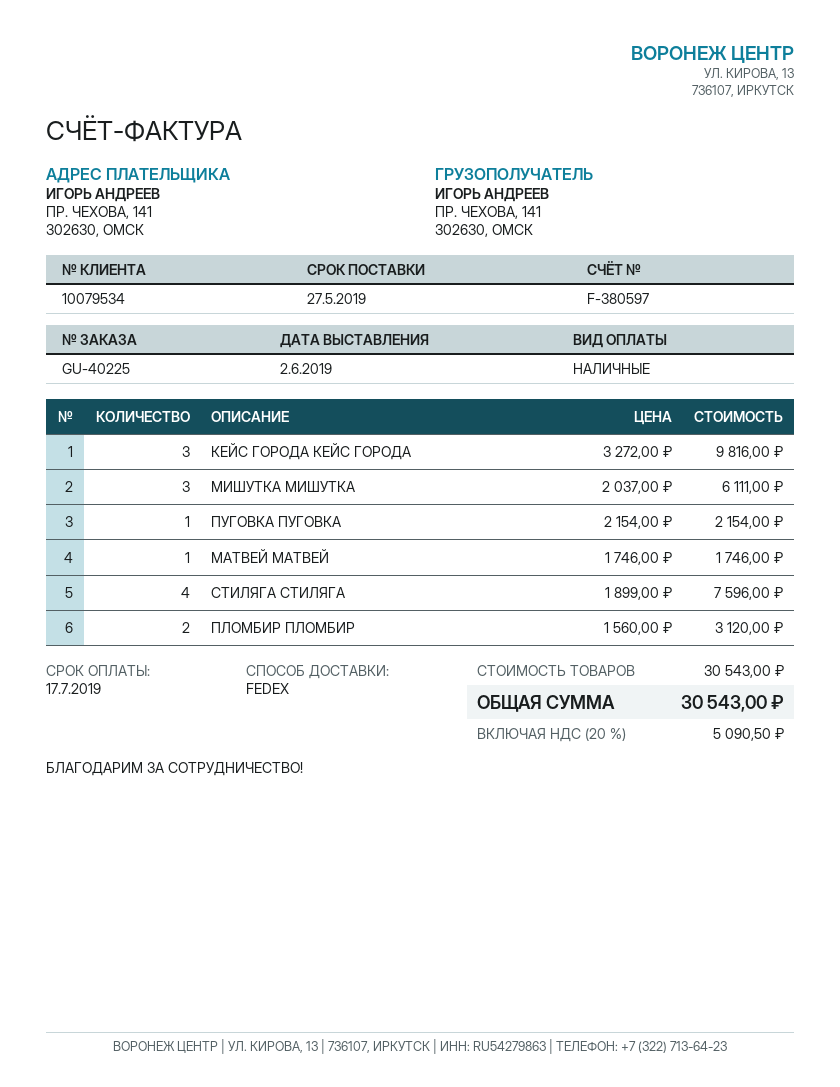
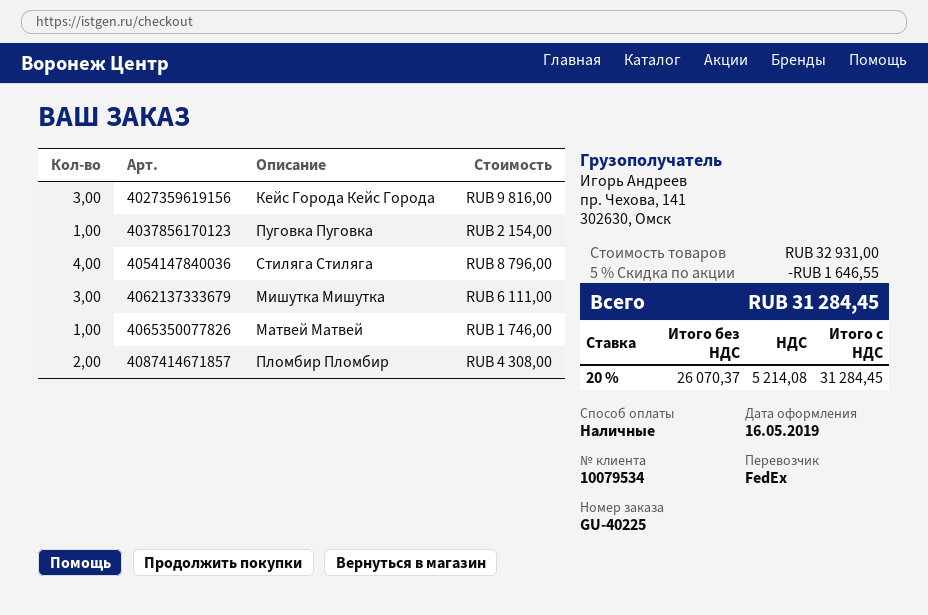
СТИЛЯГА СТИЛЯГА: 4 for 7596.00 -> 4 for 8796.00
ПЛОМБИР ПЛОМБИР: 2 for 3120.00 -> 2 for 4308.00
subtotal: 30543.00 -> 32931.00
discount: none -> 5% = 1646.55
tax: 20% = 5090.50 -> 20% = 5214.08
total: 30543.00 -> 31284.45

